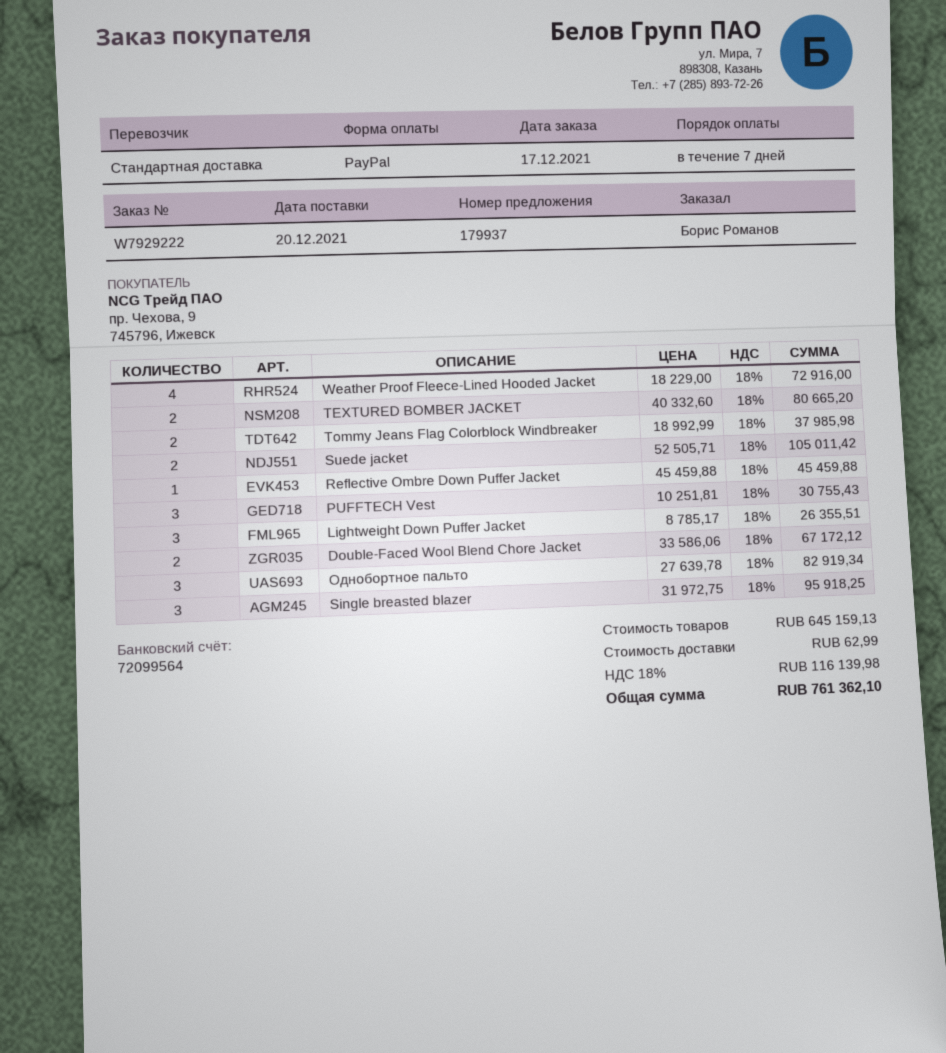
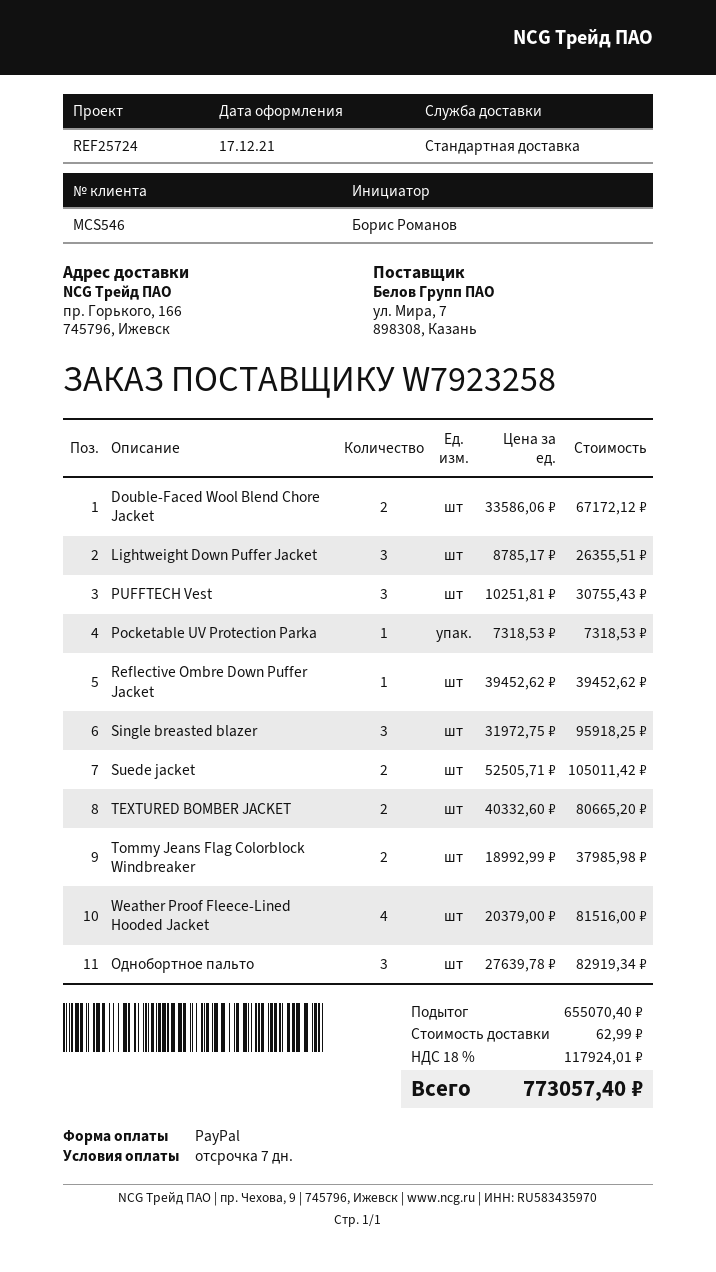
order number: W7929222 -> W7923258
Weather Proof Fleece-Lined Hooded Jacket: 4 x 18229.00 = 72916.00 -> 4 x 20379.00 = 81516.00
Reflective Ombre Down Puffer Jacket: 1 x 45459.88 = 45459.88 -> 1 x 39452.62 = 39452.62
Pocketable UV Protection Parka: none -> 1 x 7318.53 = 7318.53
subtotal: 645159.13 -> 655070.40
tax: 18% = 116139.98 -> 18% = 117924.01
total: 761362.10 -> 773057.40

